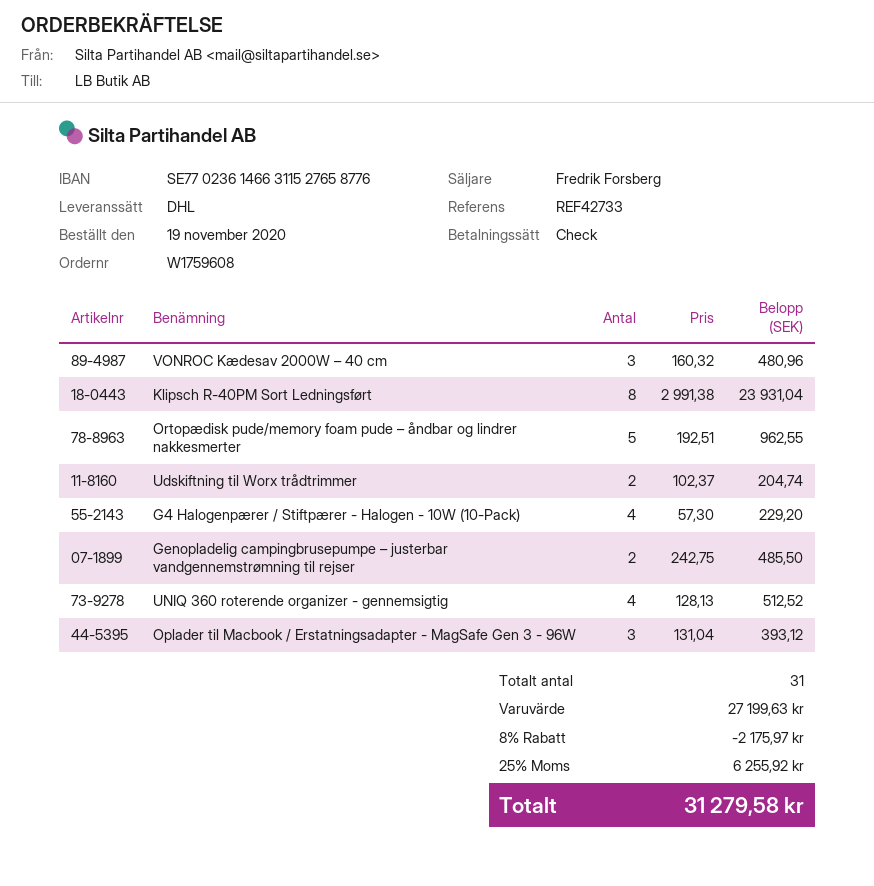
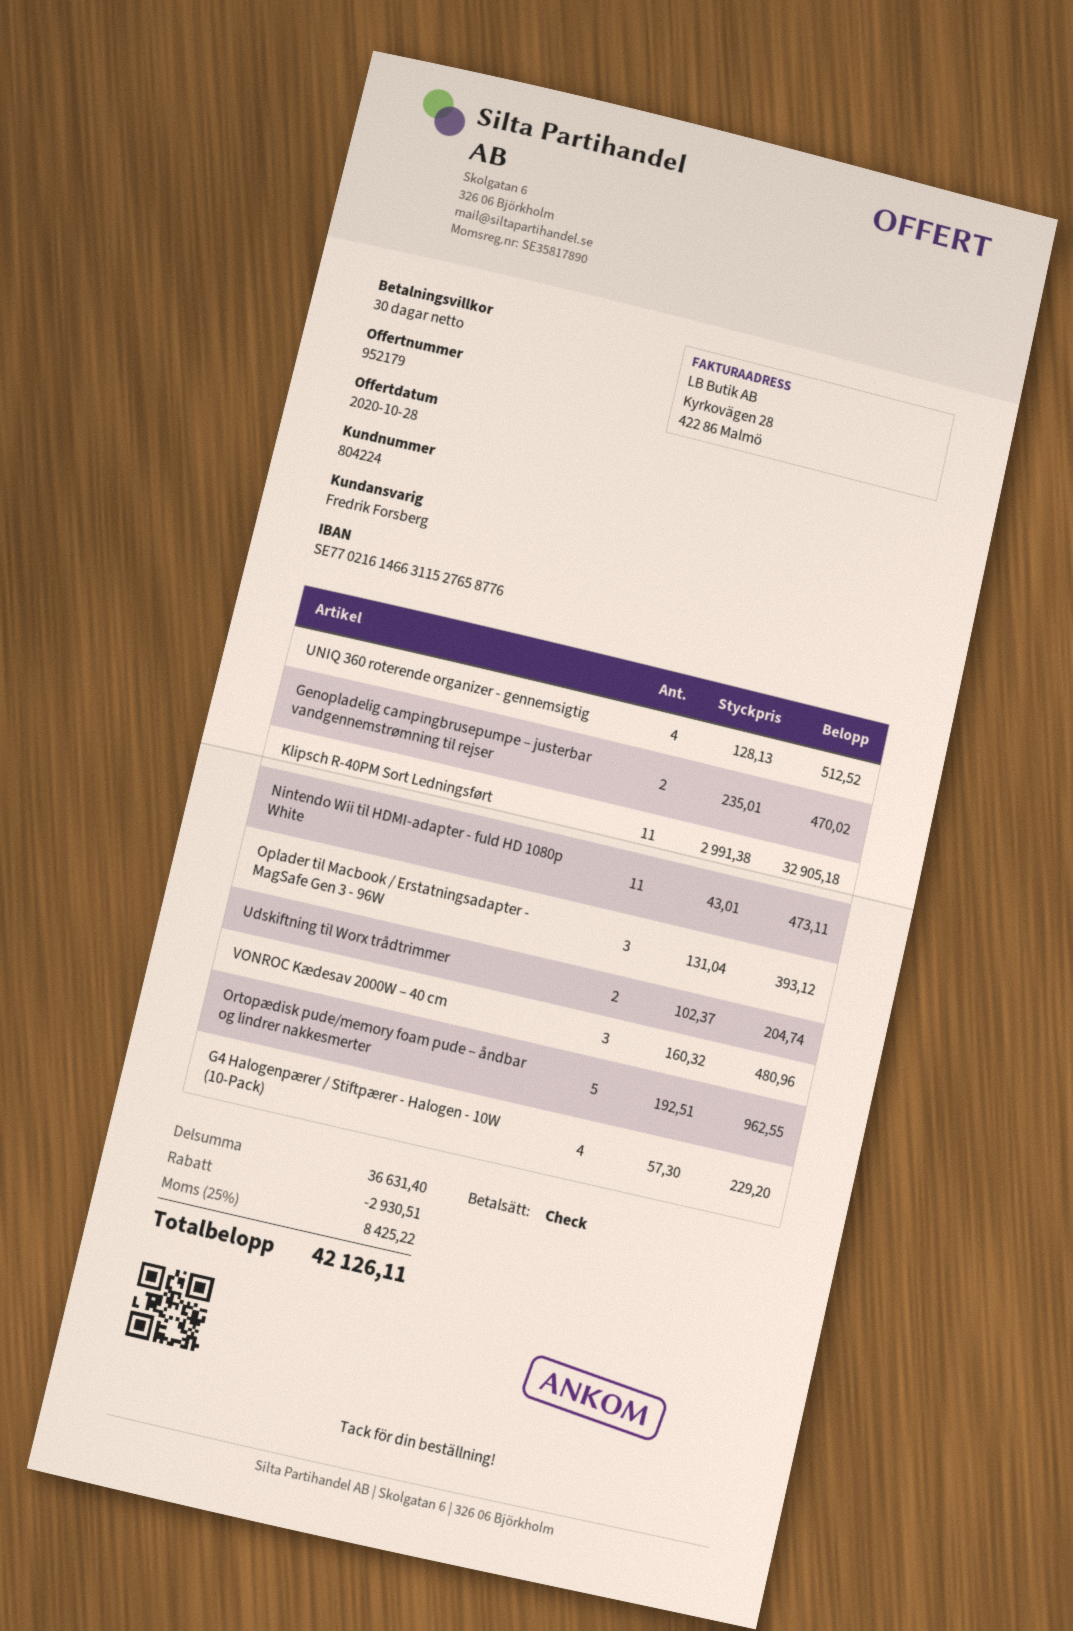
bank account: SE7702361466311527658776 -> SE7702161466311527658776
Klipsch R-40PM Sort Ledningsført: 8 x 2991.38 = 23931.04 -> 11 x 2991.38 = 32905.18
Genopladelig campingbrusepumpe – justerbar vandgennemstrømning til rejser: 2 x 242.75 = 485.50 -> 2 x 235.01 = 470.02
Nintendo Wii til HDMI-adapter - fuld HD 1080p White: none -> 11 x 43.01 = 473.11
subtotal: 27199.63 -> 36631.40
discount: 2175.97 -> 2930.51
tax: 25% = 6255.92 -> 25% = 8425.22
total: 31279.58 -> 42126.11

